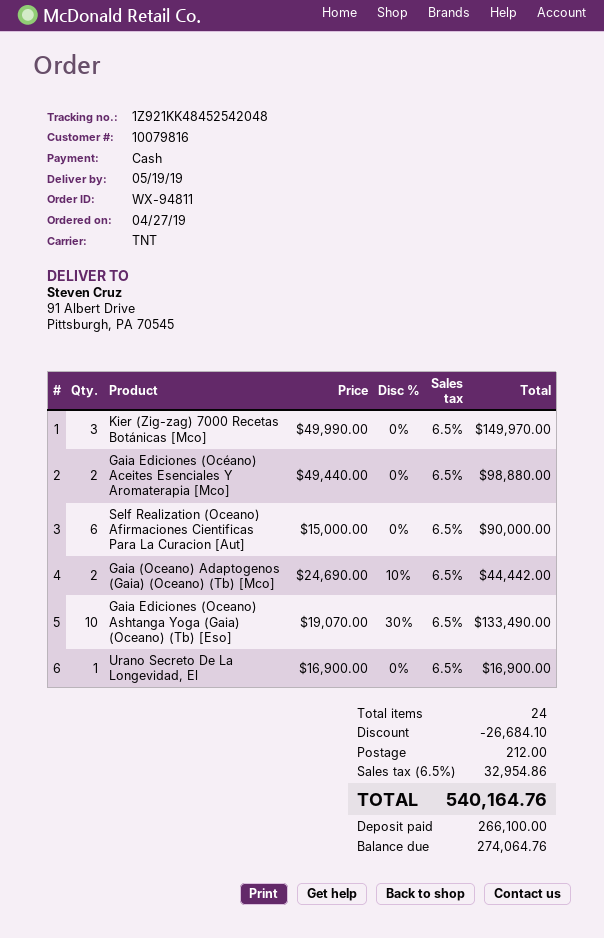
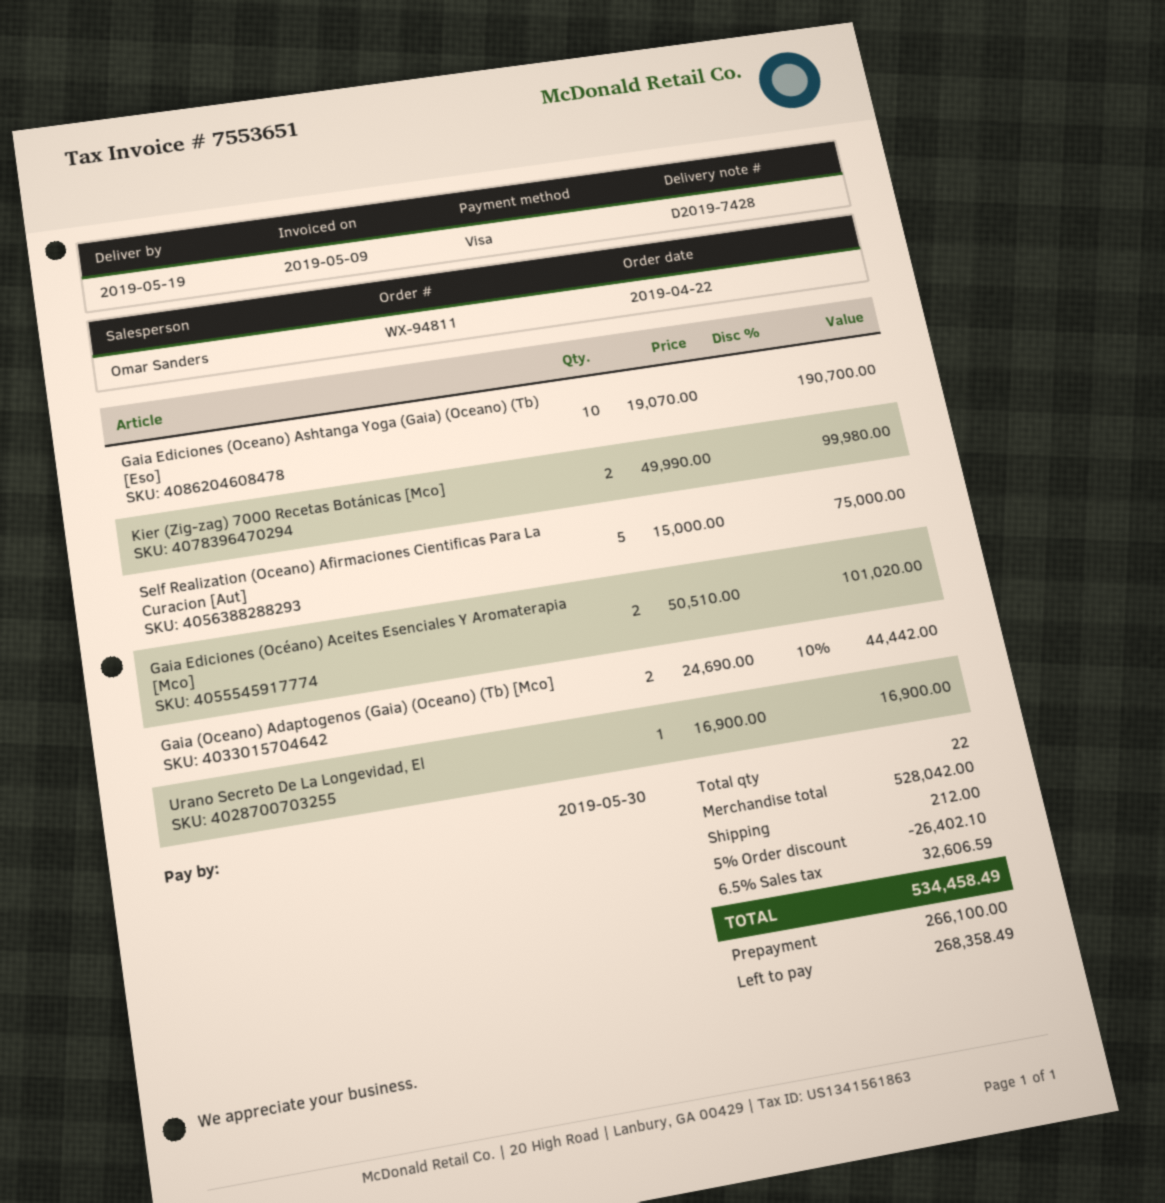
order date: 2019-04-27 -> 2019-04-22
payment method: cash -> Visa
Kier (Zig-zag) 7000 Recetas Botánicas [Mco]: 3 x 49990.00 = 149970.00 -> 2 x 49990.00 = 99980.00
Gaia Ediciones (Océano) Aceites Esenciales Y Aromaterapia [Mco]: 2 x 49440.00 = 98880.00 -> 2 x 50510.00 = 101020.00
Self Realization (Oceano) Afirmaciones Cientificas Para La Curacion [Aut]: 6 x 15000.00 = 90000.00 -> 5 x 15000.00 = 75000.00
Gaia Ediciones (Oceano) Ashtanga Yoga (Gaia) (Oceano) (Tb) [Eso]: 10 x 19070.00 - 30% = 133490.00 -> 10 x 19070.00 = 190700.00
total quantity: 24 -> 22
discount: 26684.10 -> 26402.10
tax: 6.5% = 32954.86 -> 6.5% = 32606.59
total: 540164.76 -> 534458.49
balance: 274064.76 -> 268358.49

